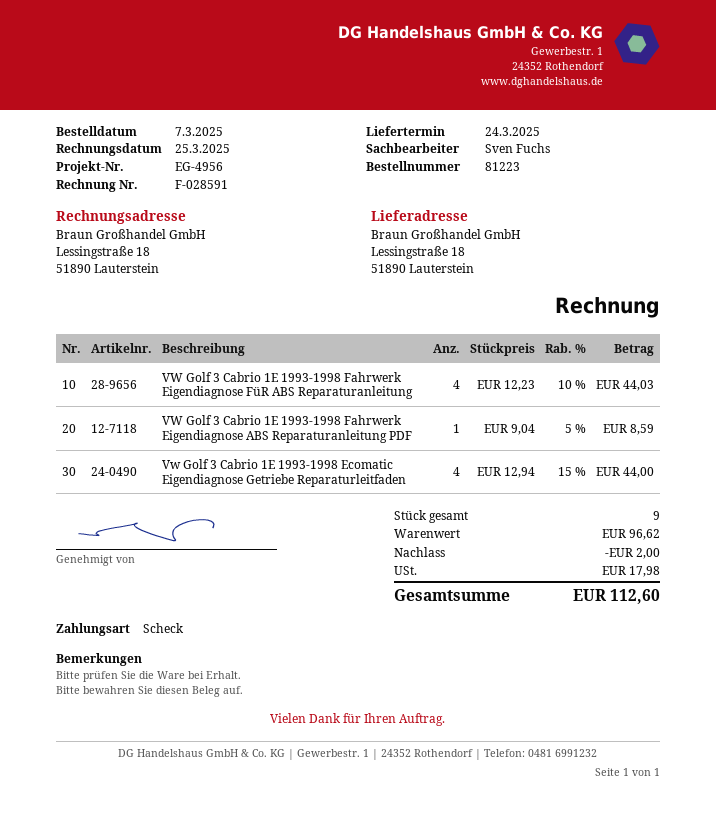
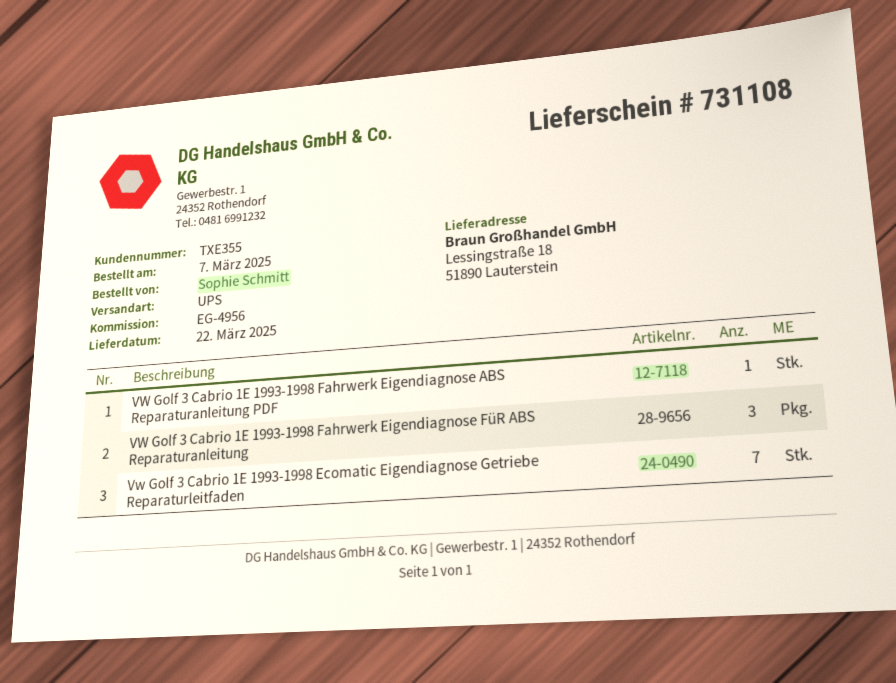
delivery date: 2025-03-24 -> 2025-03-22
VW Golf 3 Cabrio 1E 1993-1998 Fahrwerk Eigendiagnose FüR ABS Reparaturanleitung: 4 -> 3
Vw Golf 3 Cabrio 1E 1993-1998 Ecomatic Eigendiagnose Getriebe Reparaturleitfaden: 4 -> 7

